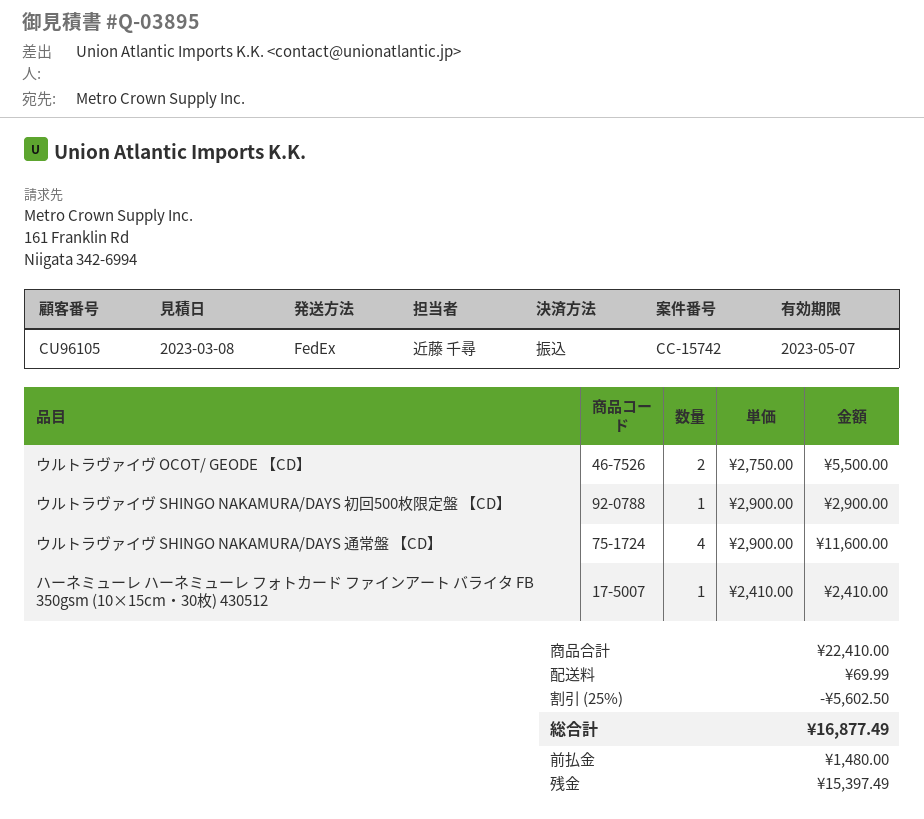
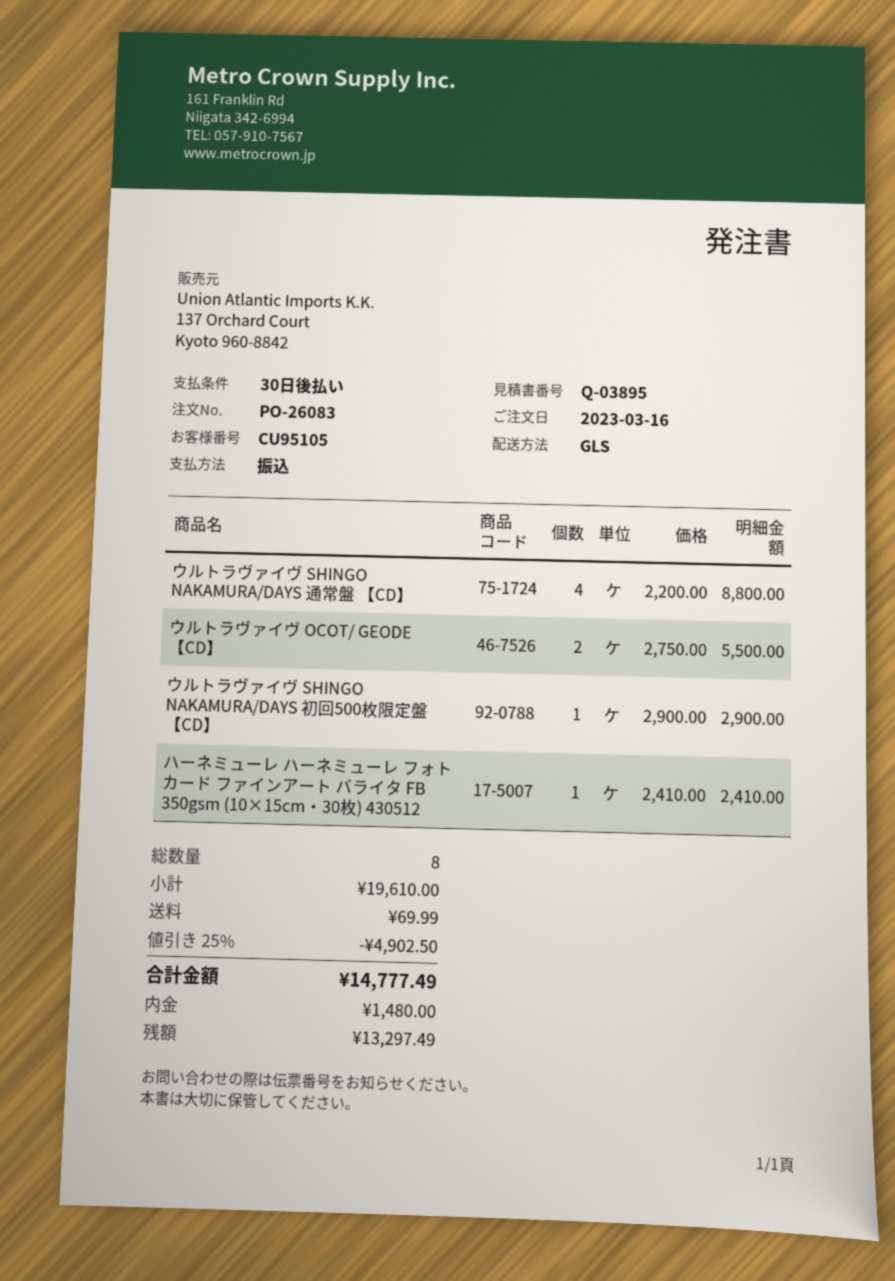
customer number: CU96105 -> CU95105
shipping method: FedEx -> GLS
ウルトラヴァイヴ SHINGO NAKAMURA/DAYS 通常盤 【CD】: 4 x 2900.00 = 11600.00 -> 4 x 2200.00 = 8800.00
subtotal: 22410.00 -> 19610.00
discount: 25% = 5602.50 -> 25% = 4902.50
total: 16877.49 -> 14777.49
balance: 15397.49 -> 13297.49

